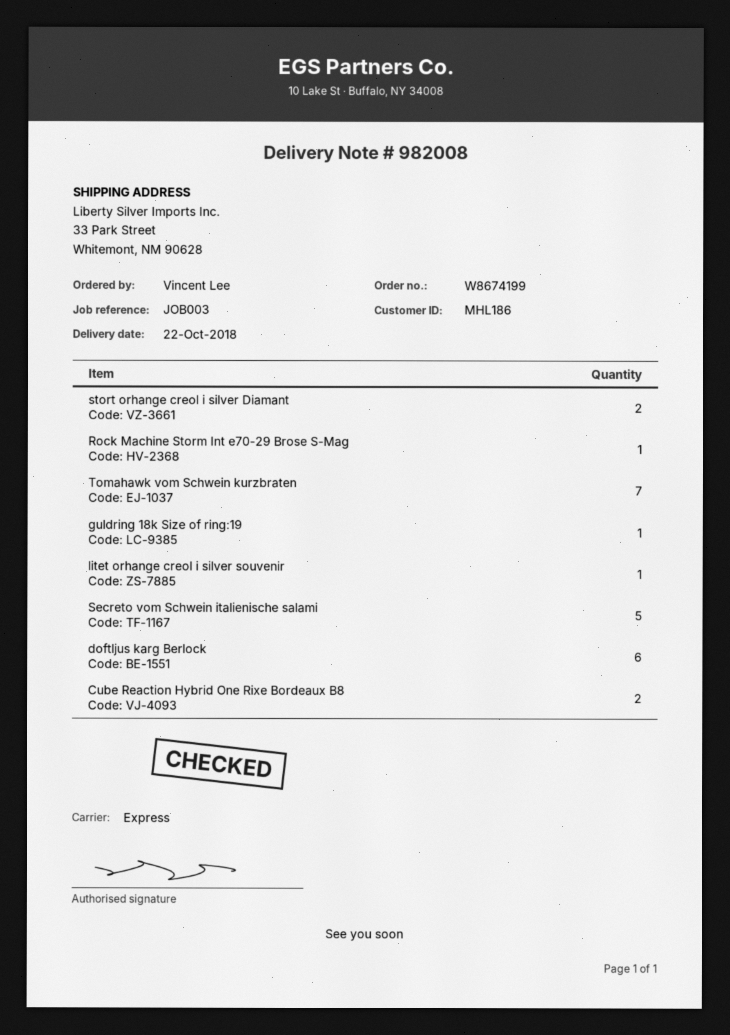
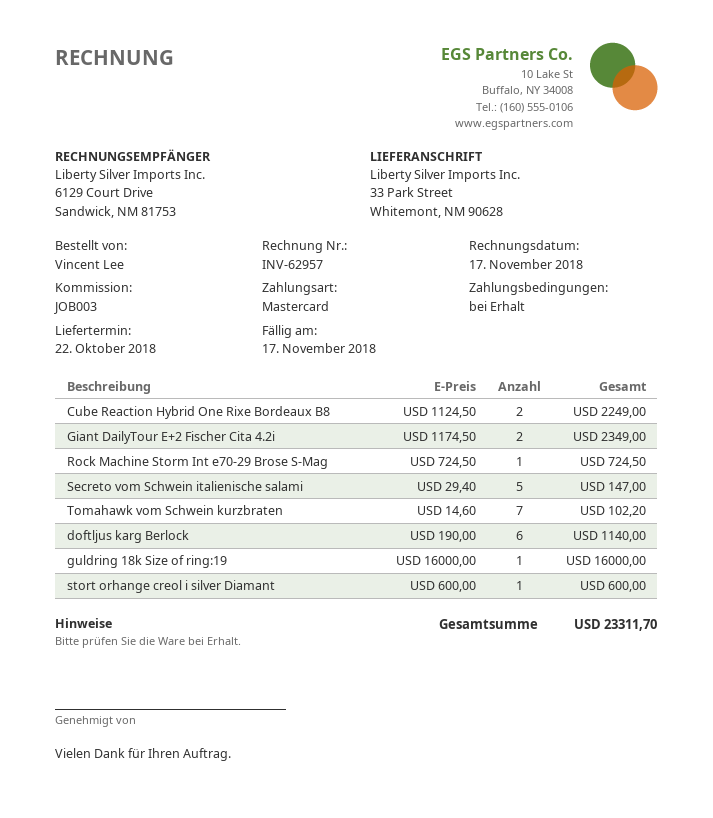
stort orhange creol i silver Diamant: 2 -> 1
litet orhange creol i silver souvenir: 1 -> none
Giant DailyTour E+2 Fischer Cita 4.2i: none -> 2

